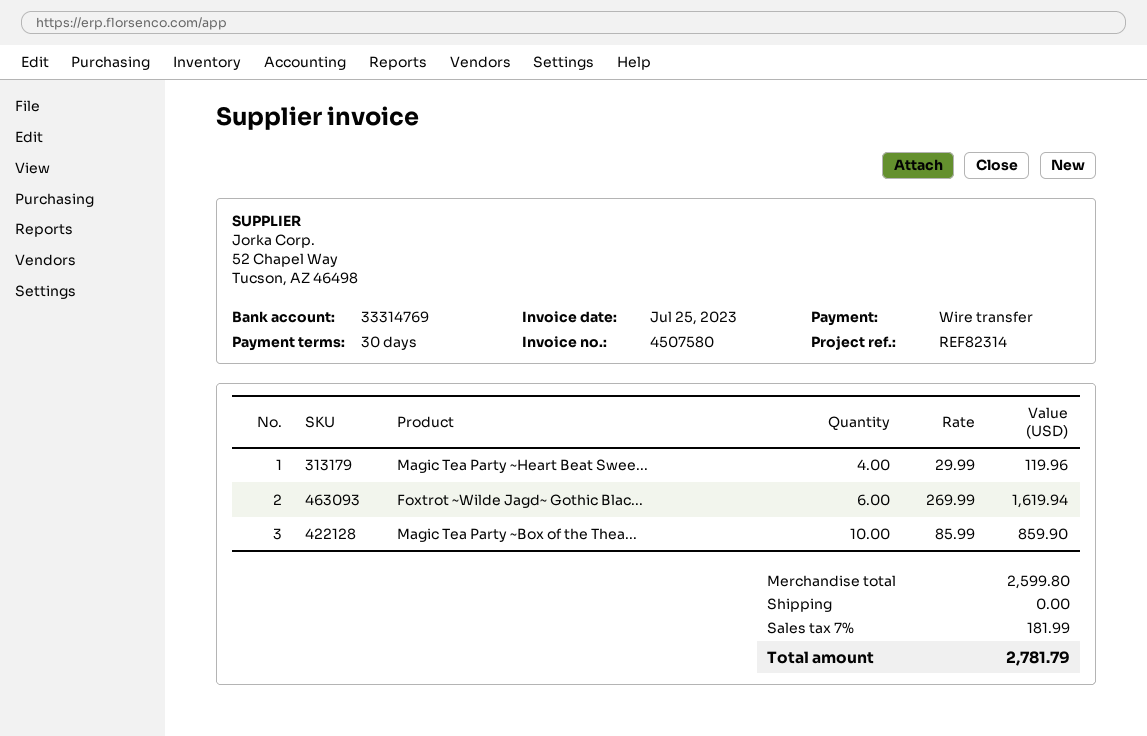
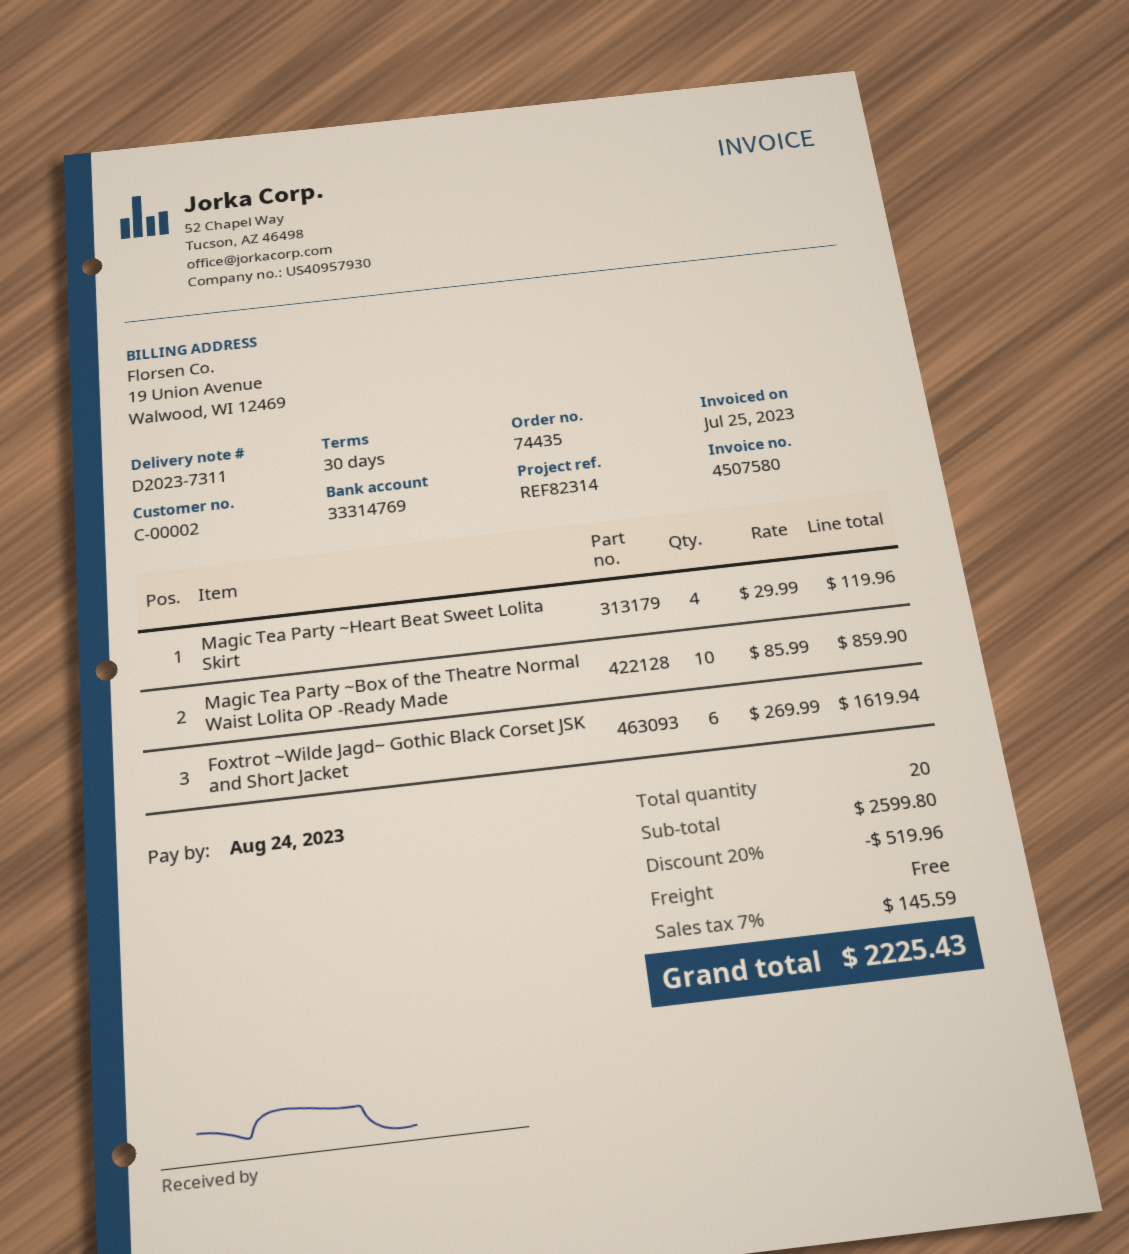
discount: none -> 20% = 519.96
tax: 7% = 181.99 -> 7% = 145.59
total: 2781.79 -> 2225.43

